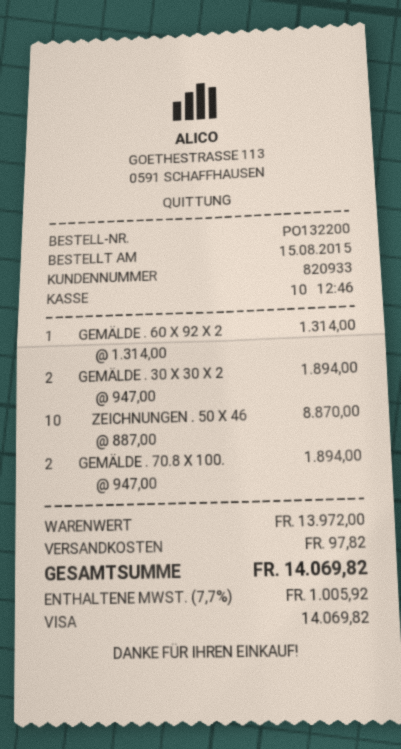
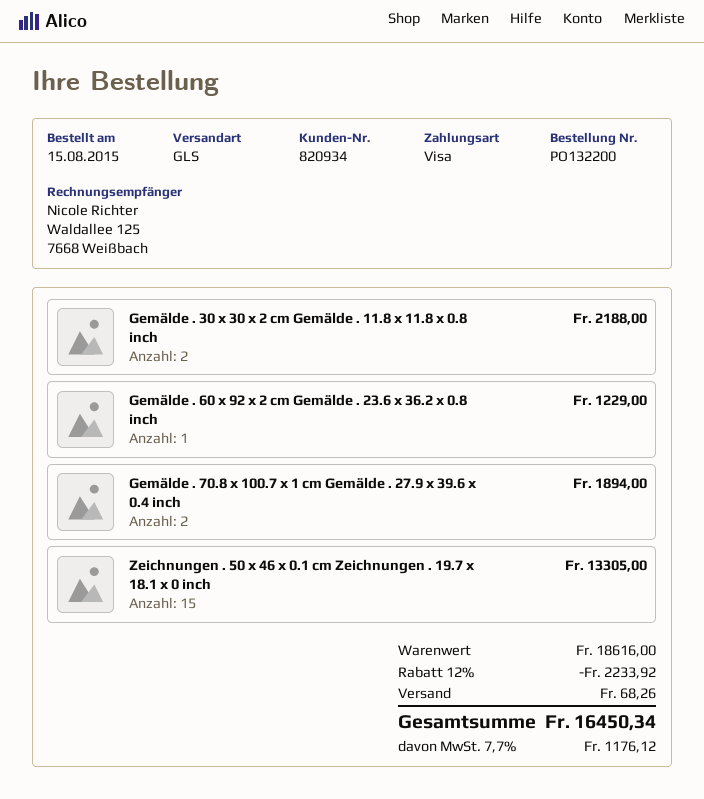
customer number: 820933 -> 820934
GEMÄLDE . 60 X 92 X 2: 1 for 1314.00 -> 1 for 1229.00
GEMÄLDE . 30 X 30 X 2: 2 for 1894.00 -> 2 for 2188.00
ZEICHNUNGEN . 50 X 46: 10 for 8870.00 -> 15 for 13305.00
subtotal: 13972.00 -> 18616.00
discount: none -> 12% = 2233.92
shipping: 97.82 -> 68.26
tax: 7.7% = 1005.92 -> 7.7% = 1176.12
total: 14069.82 -> 16450.34

